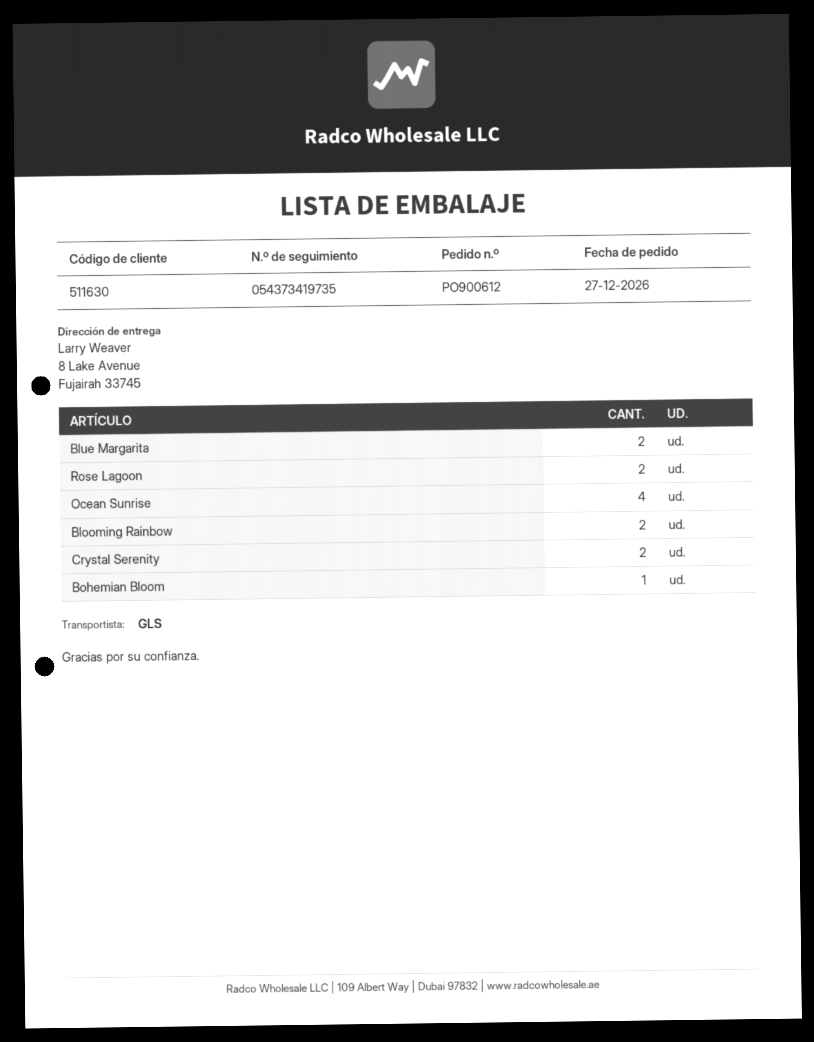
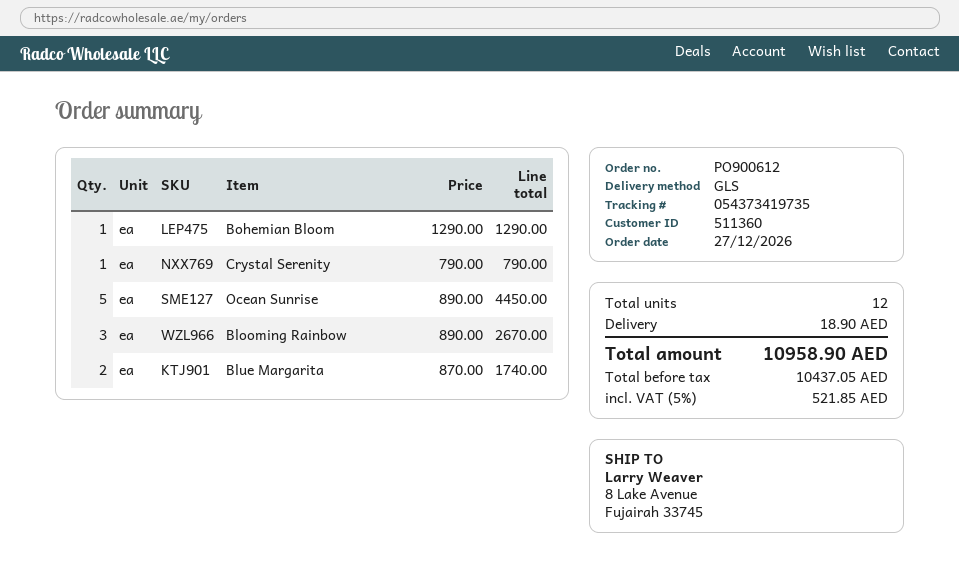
customer number: 511630 -> 511360
Rose Lagoon: 2 -> none
Ocean Sunrise: 4 -> 5
Blooming Rainbow: 2 -> 3
Crystal Serenity: 2 -> 1

